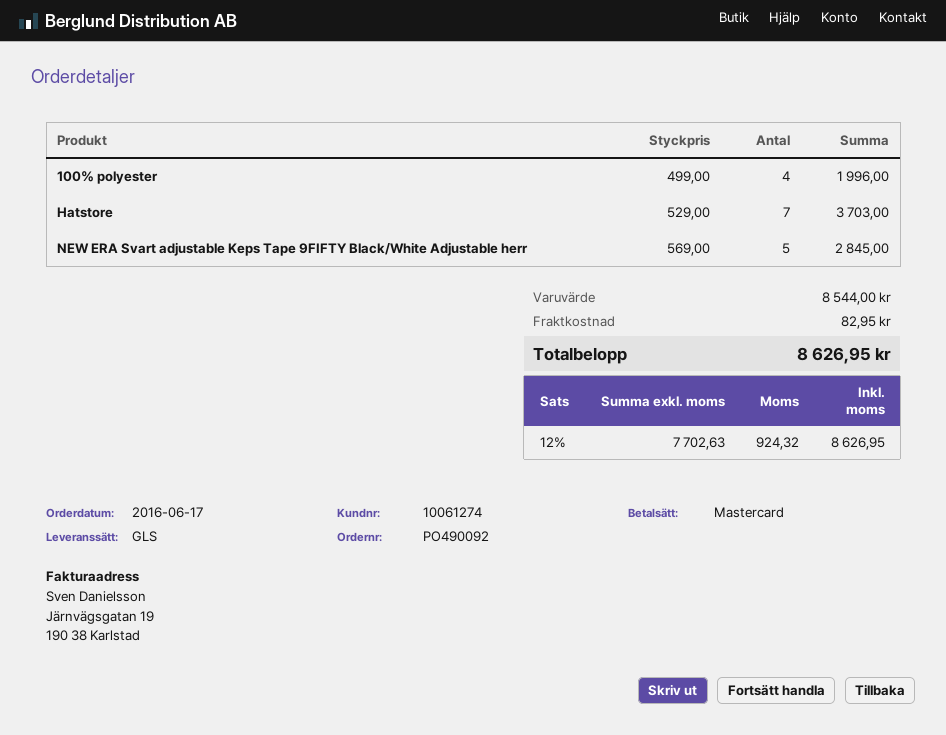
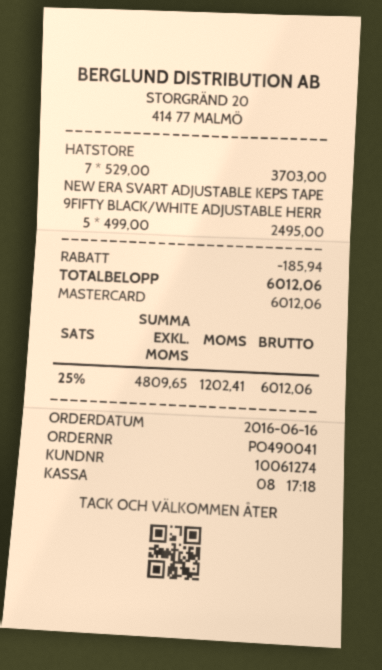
order number: PO490092 -> PO490041
order date: 2016-06-17 -> 2016-06-16
100% polyester: 4 x 499.00 = 1996.00 -> none
NEW ERA Svart adjustable Keps Tape 9FIFTY Black/White Adjustable herr: 5 x 569.00 = 2845.00 -> 5 x 499.00 = 2495.00
discount: none -> 185.94
shipping: 82.95 -> none
net: 7702.63 -> 4809.65
tax: 12% = 924.32 -> 25% = 1202.41
total: 8626.95 -> 6012.06

